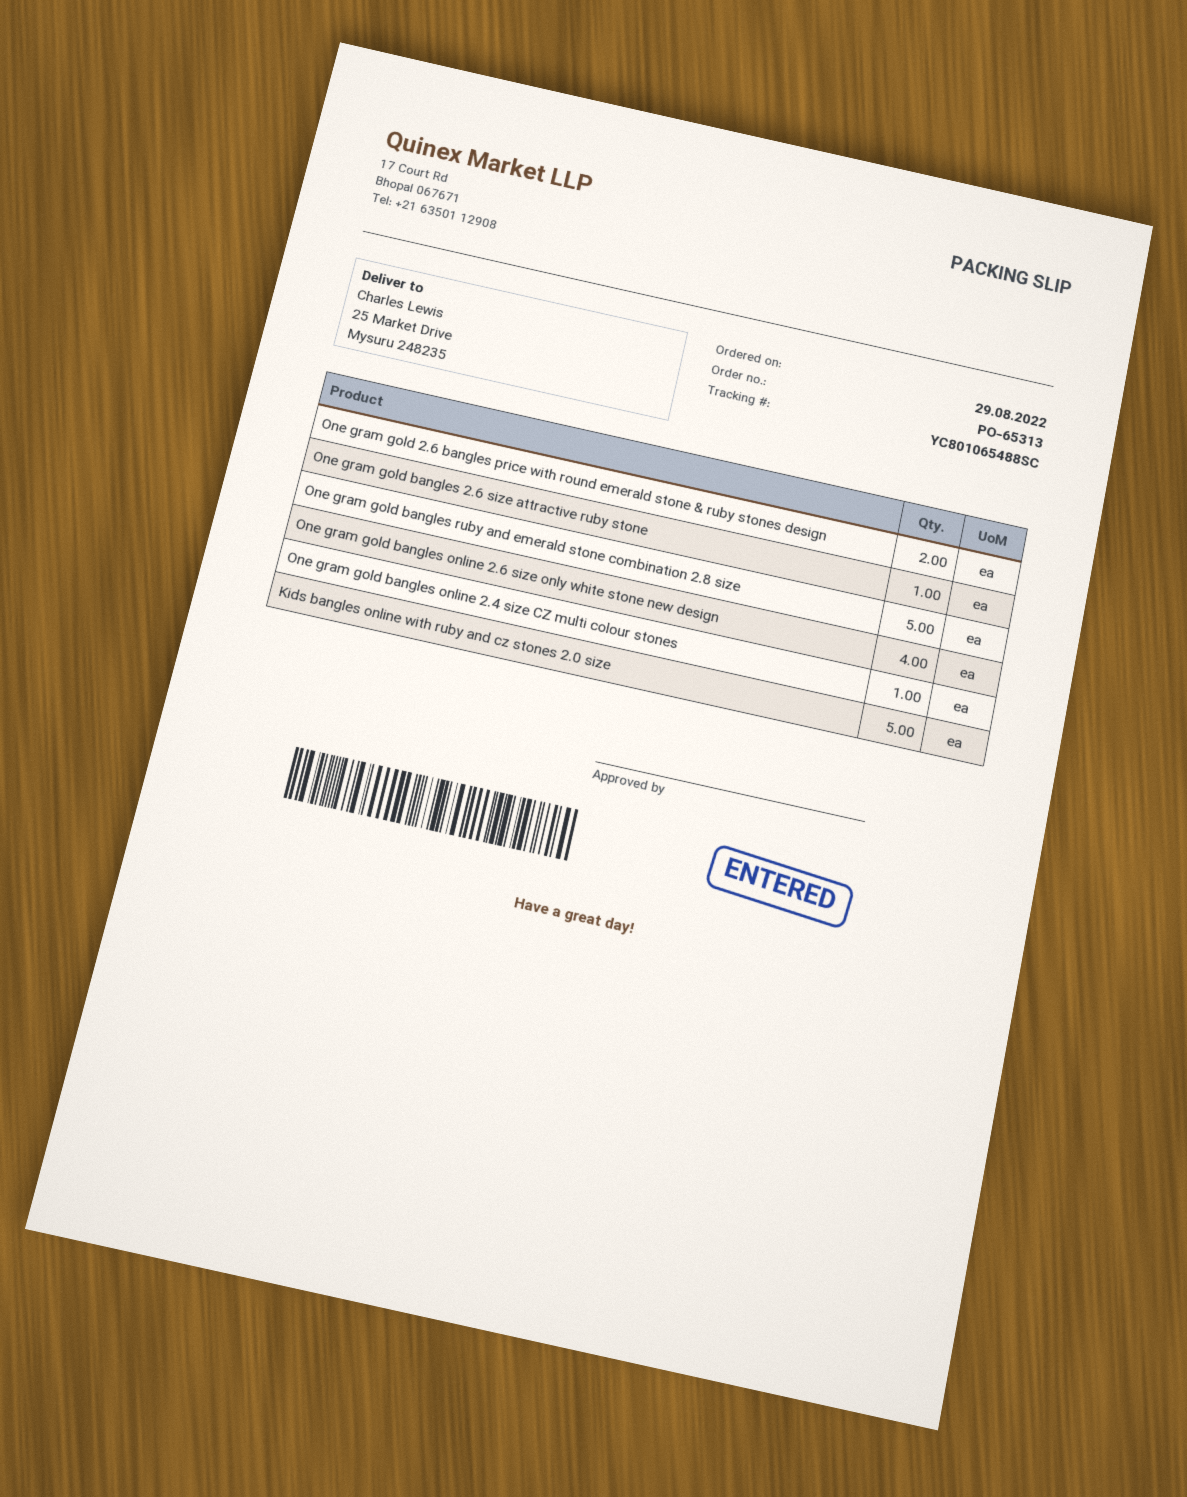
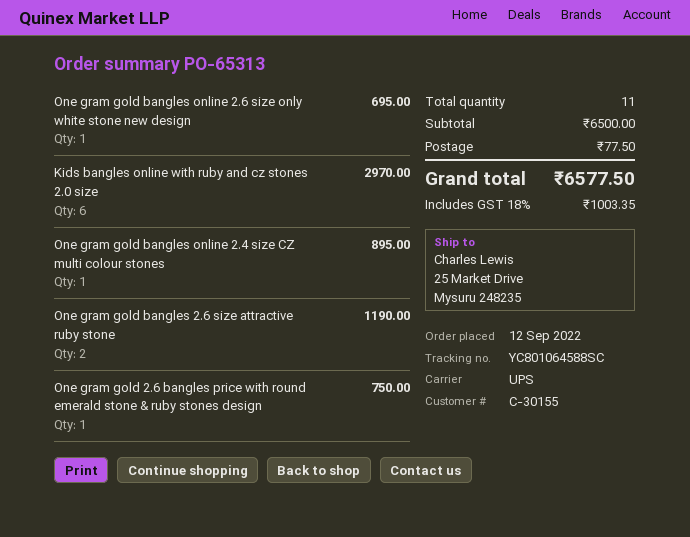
order date: 2022-08-29 -> 2022-09-12
tracking number: YC801065488SC -> YC801064588SC
One gram gold 2.6 bangles price with round emerald stone & ruby stones design: 2 -> 1
One gram gold bangles 2.6 size attractive ruby stone: 1 -> 2
One gram gold bangles ruby and emerald stone combination 2.8 size: 5 -> none
One gram gold bangles online 2.6 size only white stone new design: 4 -> 1
Kids bangles online with ruby and cz stones 2.0 size: 5 -> 6

